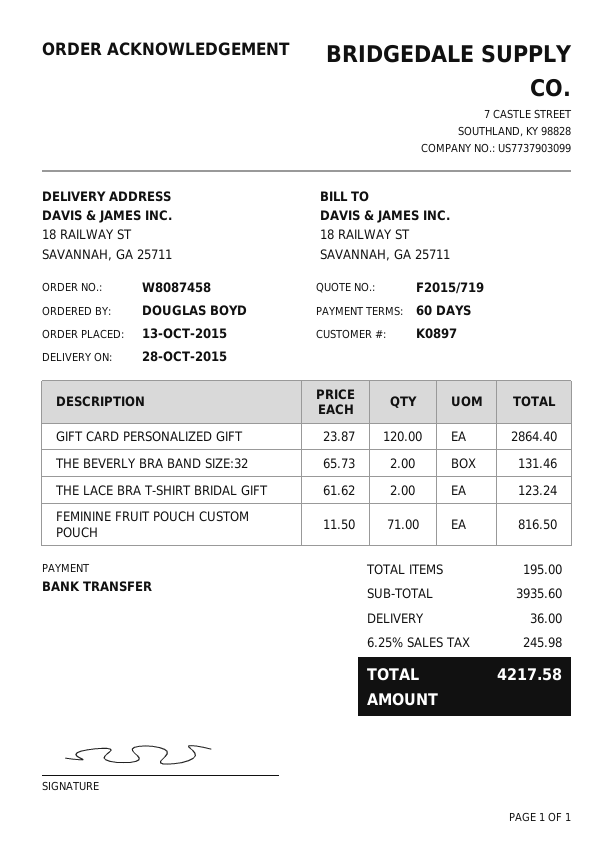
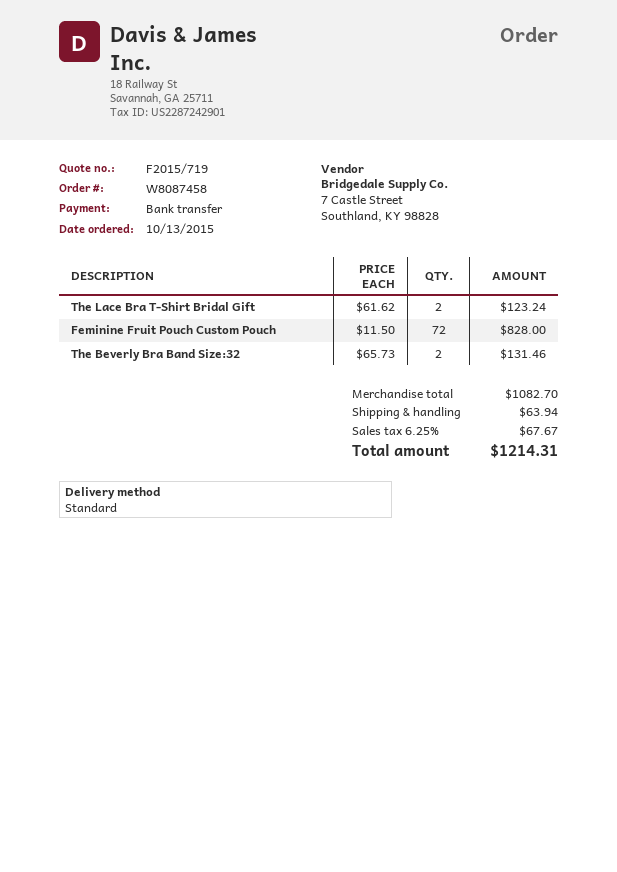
GIFT CARD PERSONALIZED GIFT: 120 x 23.87 = 2864.40 -> none
FEMININE FRUIT POUCH CUSTOM POUCH: 71 x 11.50 = 816.50 -> 72 x 11.50 = 828.00
subtotal: 3935.60 -> 1082.70
shipping: 36.00 -> 63.94
tax: 6.25% = 245.98 -> 6.25% = 67.67
total: 4217.58 -> 1214.31

